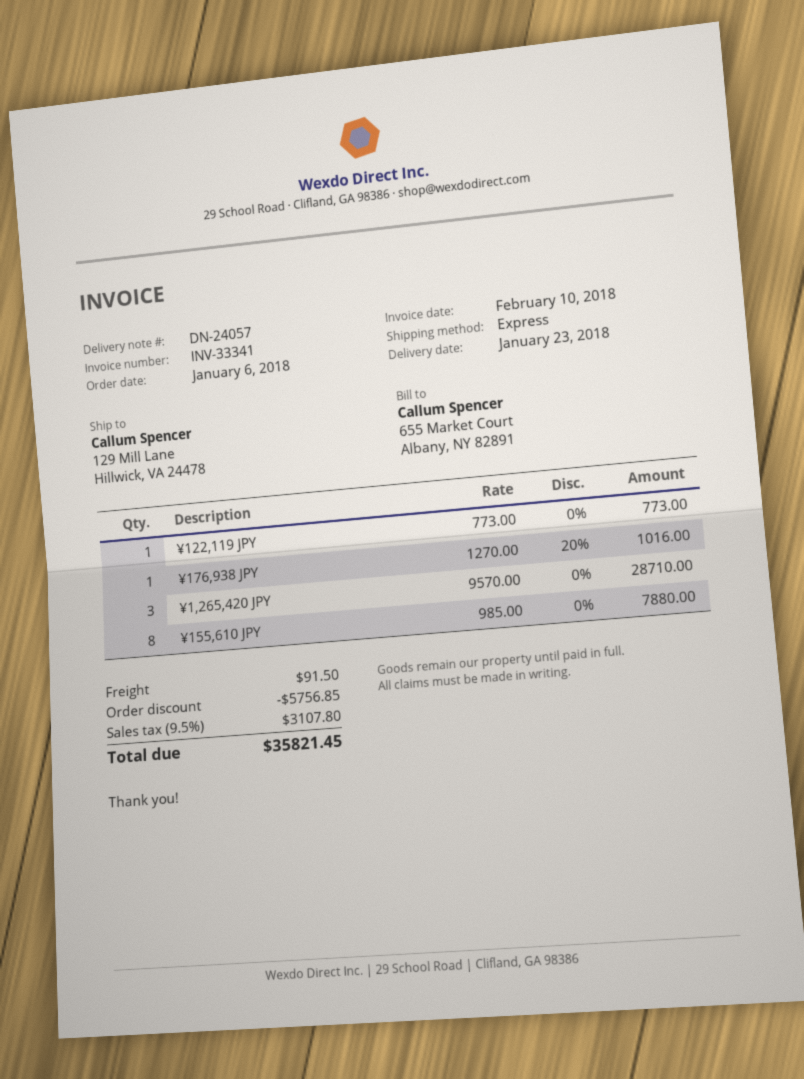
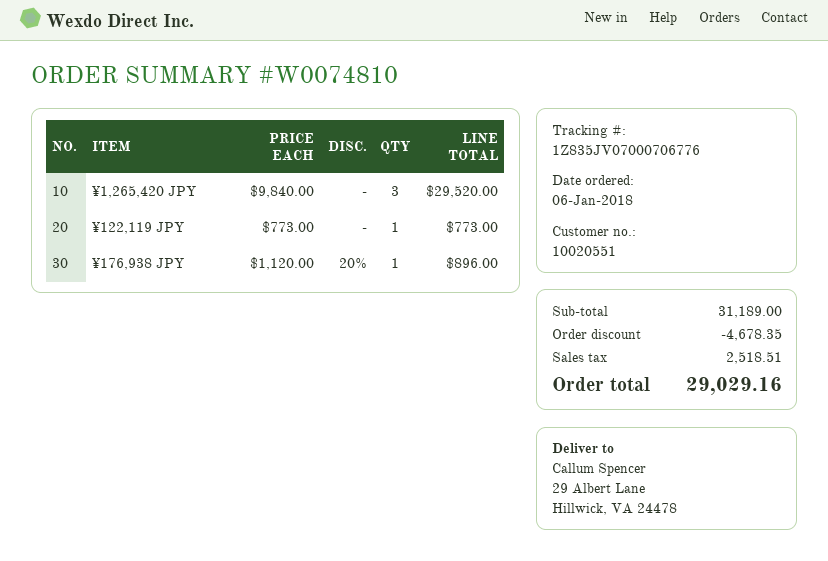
ship to: 129 Mill Lane, Hillwick, VA 24478 -> 29 Albert Lane, Hillwick, VA 24478
¥176,938 JPY: 1 x 1270.00 - 20% = 1016.00 -> 1 x 1120.00 - 20% = 896.00
¥1,265,420 JPY: 3 x 9570.00 = 28710.00 -> 3 x 9840.00 = 29520.00
¥155,610 JPY: 8 x 985.00 = 7880.00 -> none
discount: 5756.85 -> 4678.35
shipping: 91.50 -> none
tax: 3107.80 -> 2518.51
total: 35821.45 -> 29029.16

